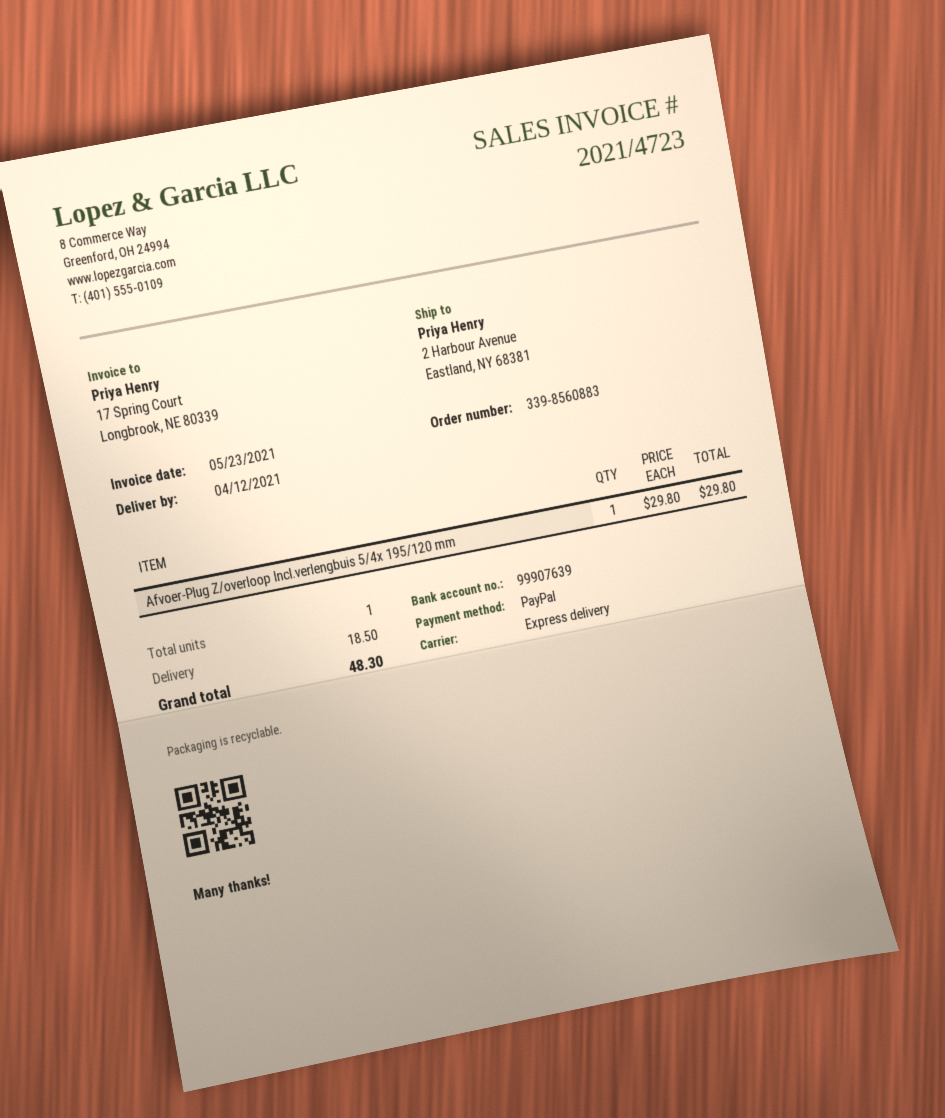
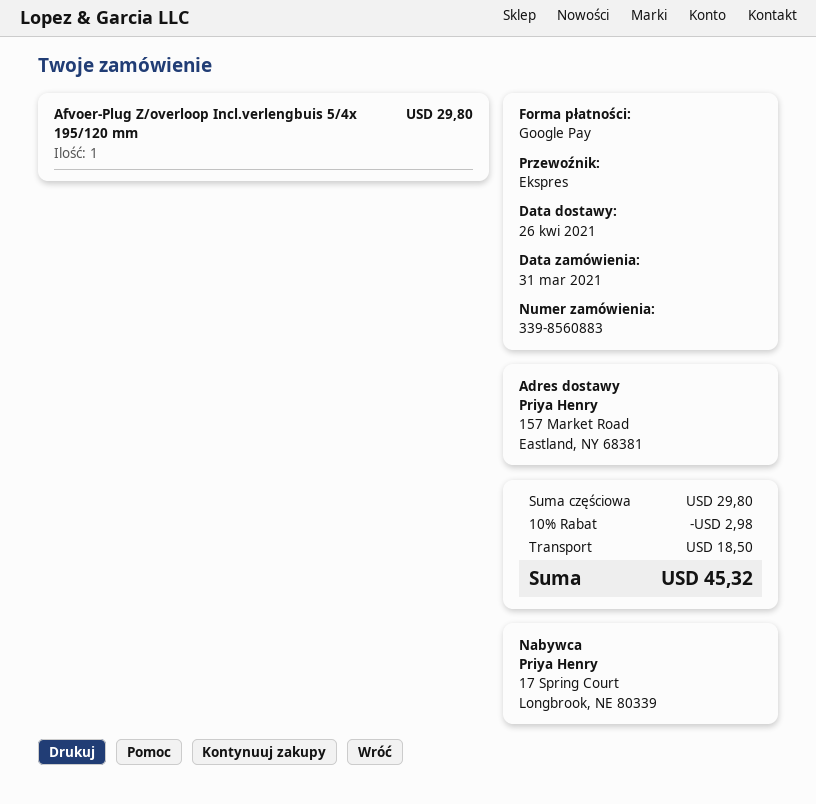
delivery date: 2021-04-12 -> 2021-04-26
payment method: PayPal -> Google Pay
ship to: 2 Harbour Avenue, Eastland, NY 68381 -> 157 Market Road, Eastland, NY 68381
discount: none -> 10% = 2.98
total: 48.30 -> 45.32

